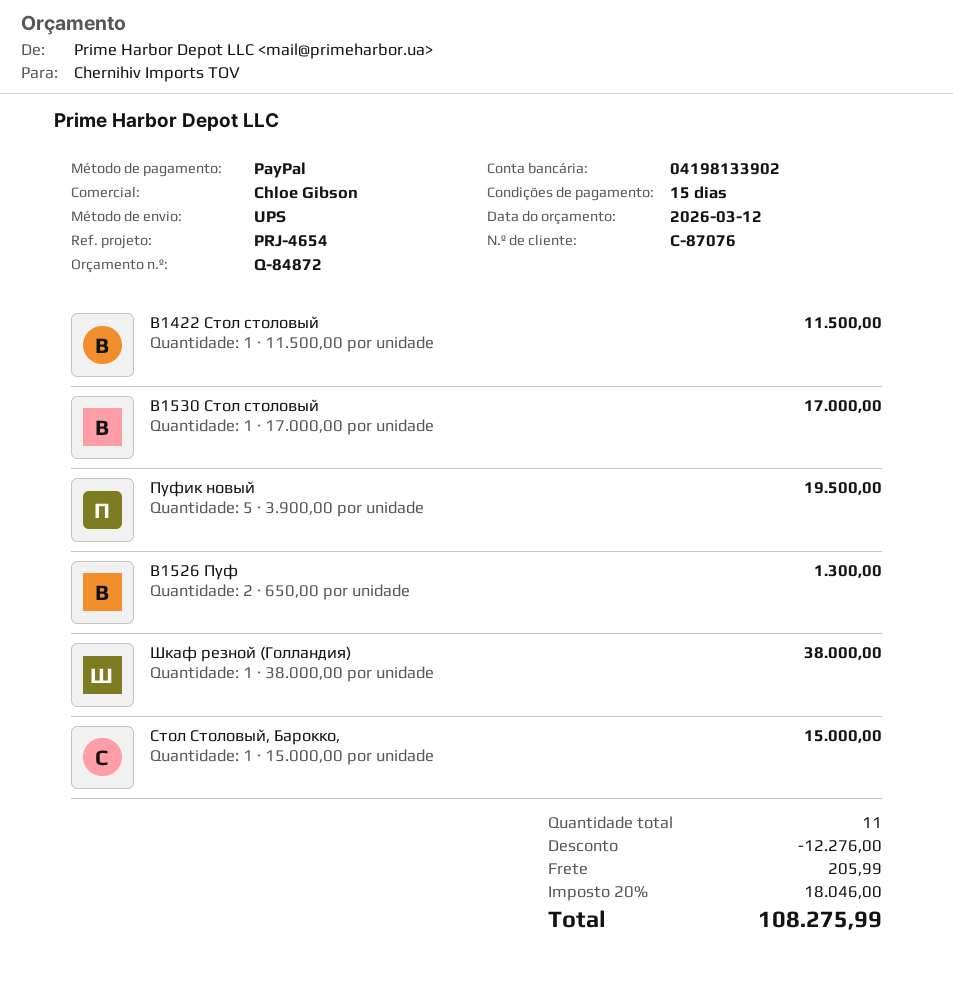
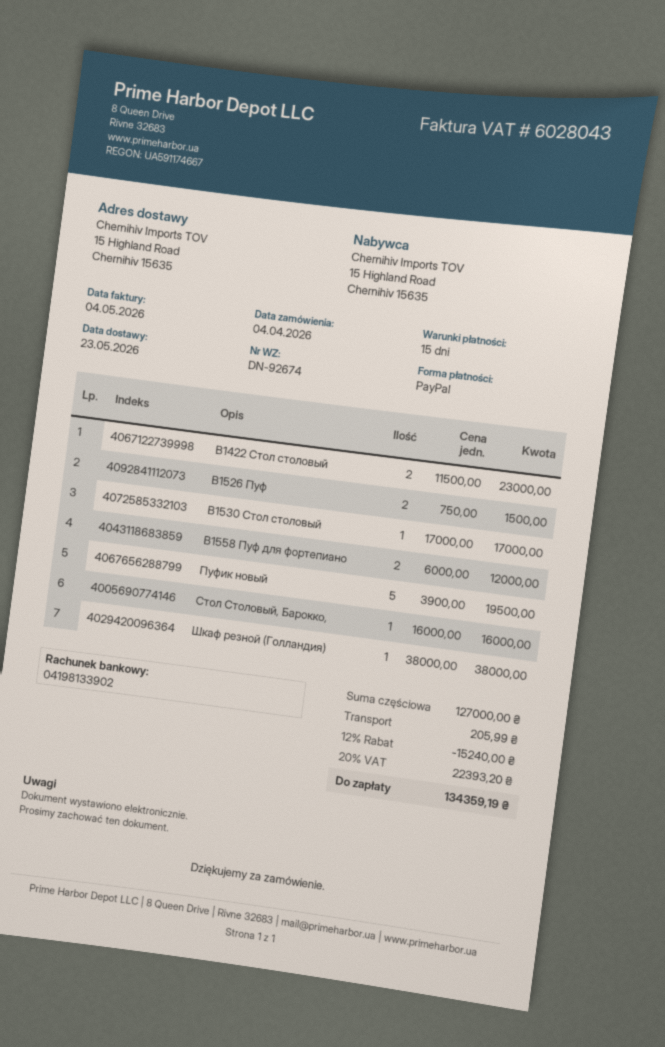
В1422 Стол столовый: 1 x 11500.00 = 11500.00 -> 2 x 11500.00 = 23000.00
В1526 Пуф: 2 x 650.00 = 1300.00 -> 2 x 750.00 = 1500.00
Стол Столовый, Барокко,: 1 x 15000.00 = 15000.00 -> 1 x 16000.00 = 16000.00
В1558 Пуф для фортепиано: none -> 2 x 6000.00 = 12000.00
discount: 12276.00 -> 15240.00
tax: 20% = 18046.00 -> 20% = 22393.20
total: 108275.99 -> 134359.19

